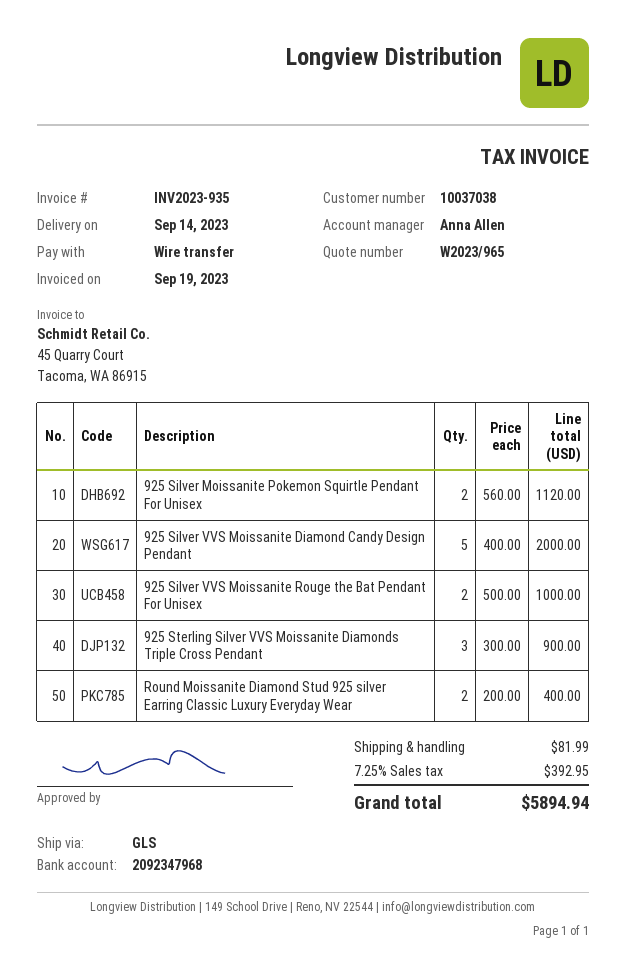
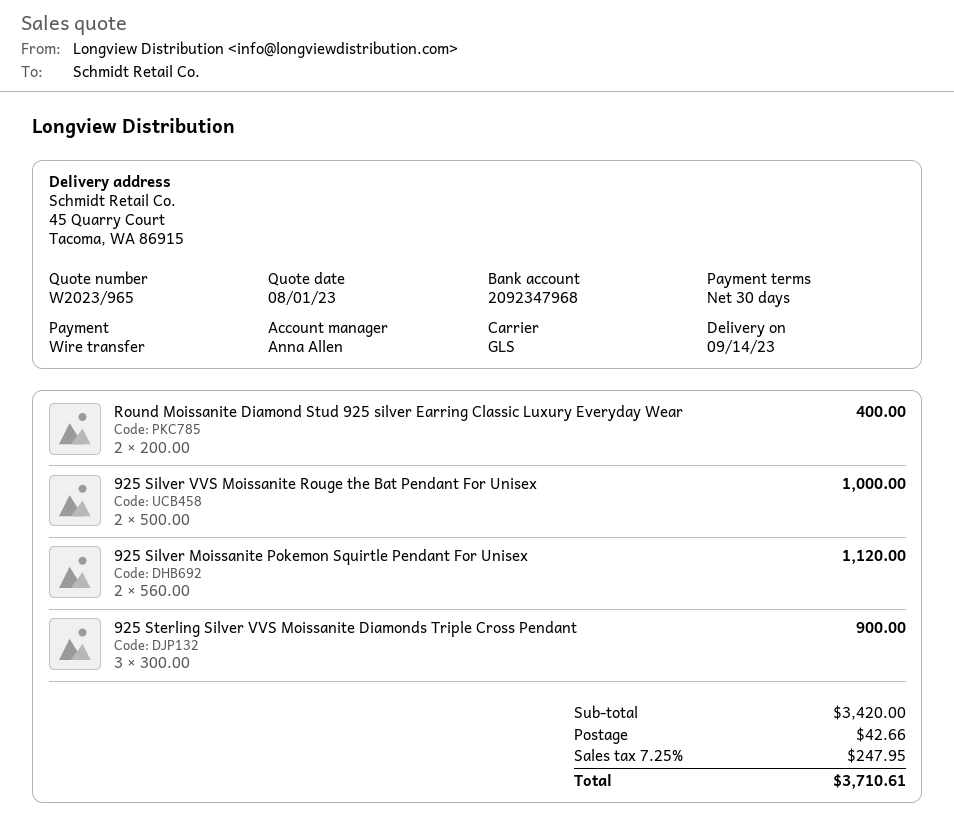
925 Silver VVS Moissanite Diamond Candy Design Pendant: 5 x 400.00 = 2000.00 -> none
shipping: 81.99 -> 42.66
tax: 7.25% = 392.95 -> 7.25% = 247.95
total: 5894.94 -> 3710.61

